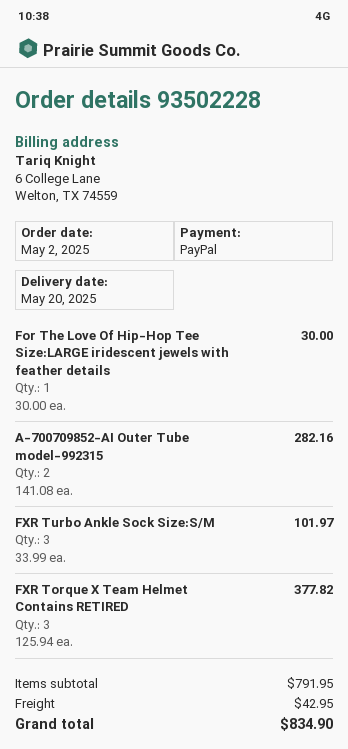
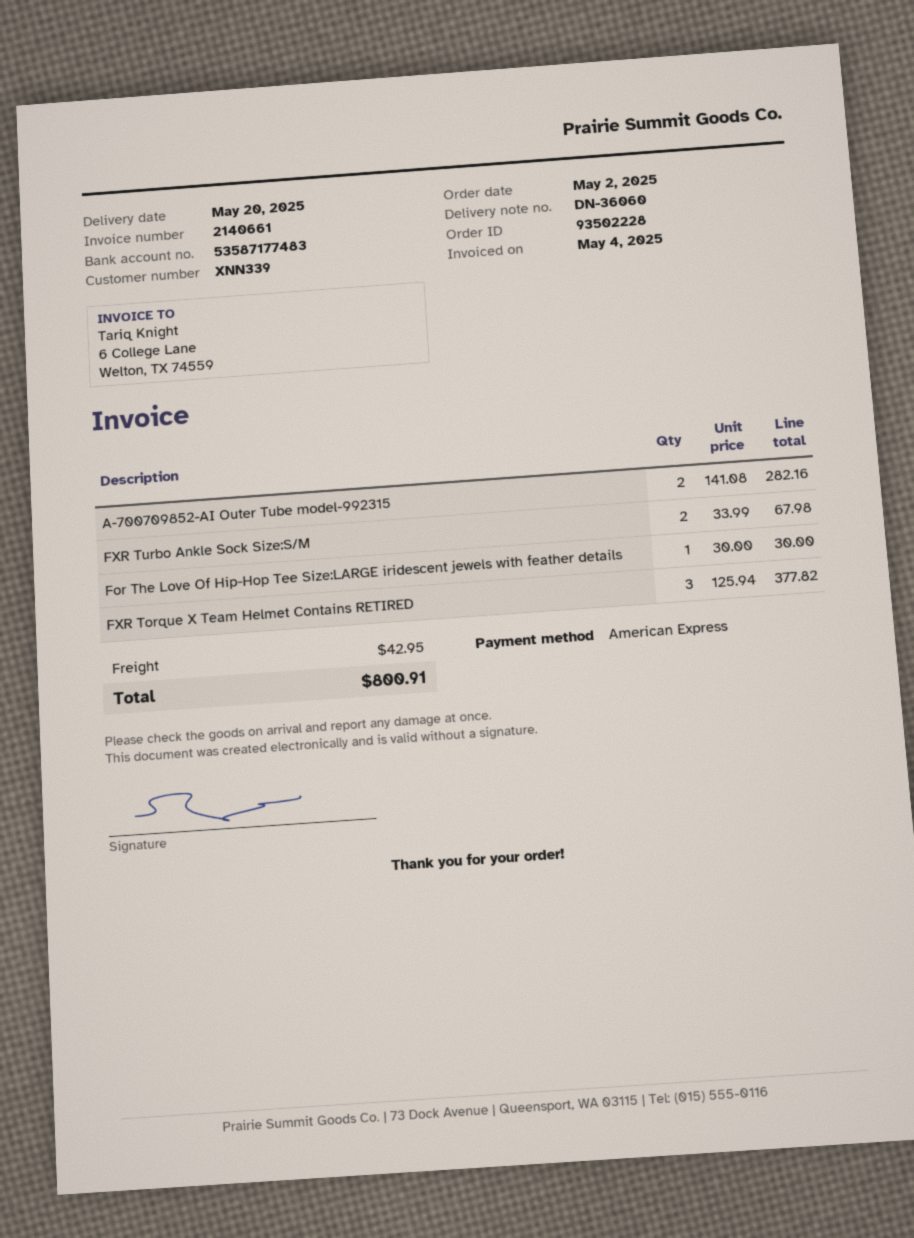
payment method: PayPal -> American Express
FXR Turbo Ankle Sock Size:S/M: 3 x 33.99 = 101.97 -> 2 x 33.99 = 67.98
total: 834.90 -> 800.91

